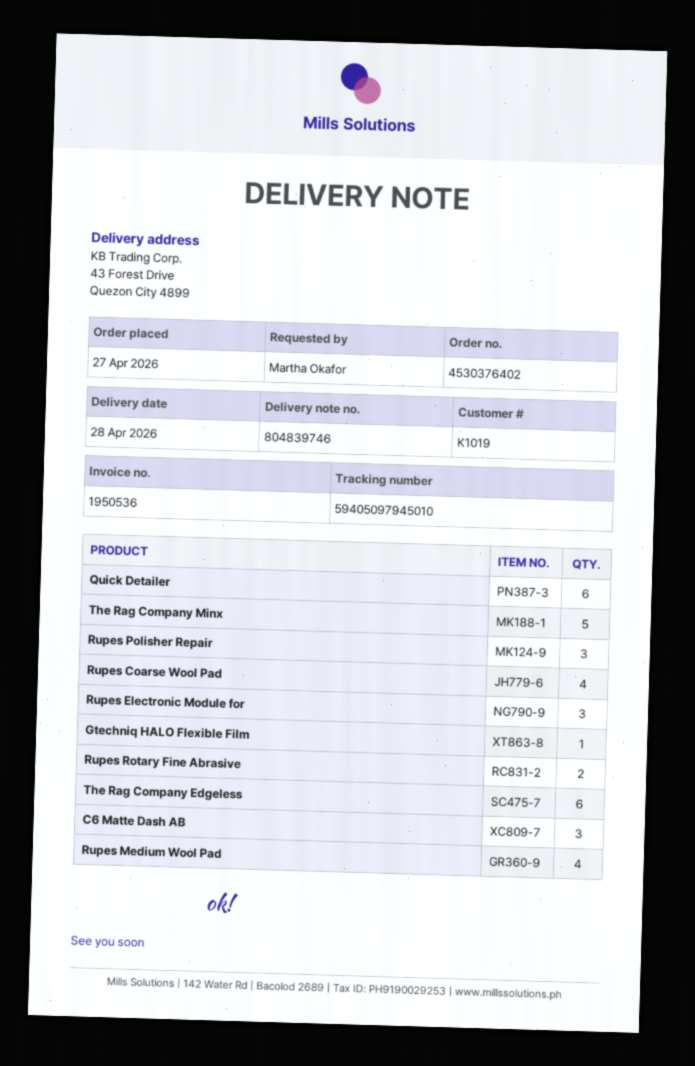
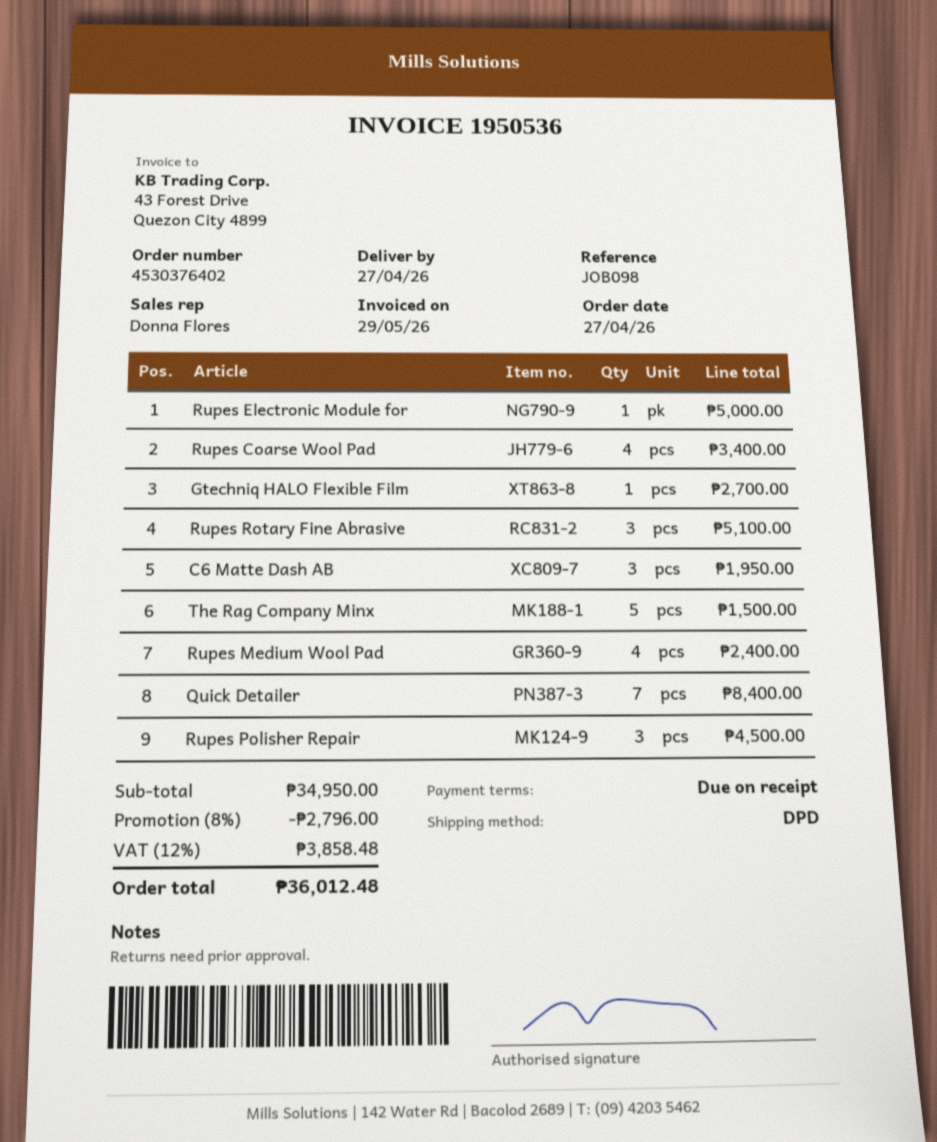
delivery date: 2026-04-28 -> 2026-04-27
Quick Detailer: 6 -> 7
Rupes Electronic Module for: 3 -> 1
Rupes Rotary Fine Abrasive: 2 -> 3
The Rag Company Edgeless: 6 -> none

